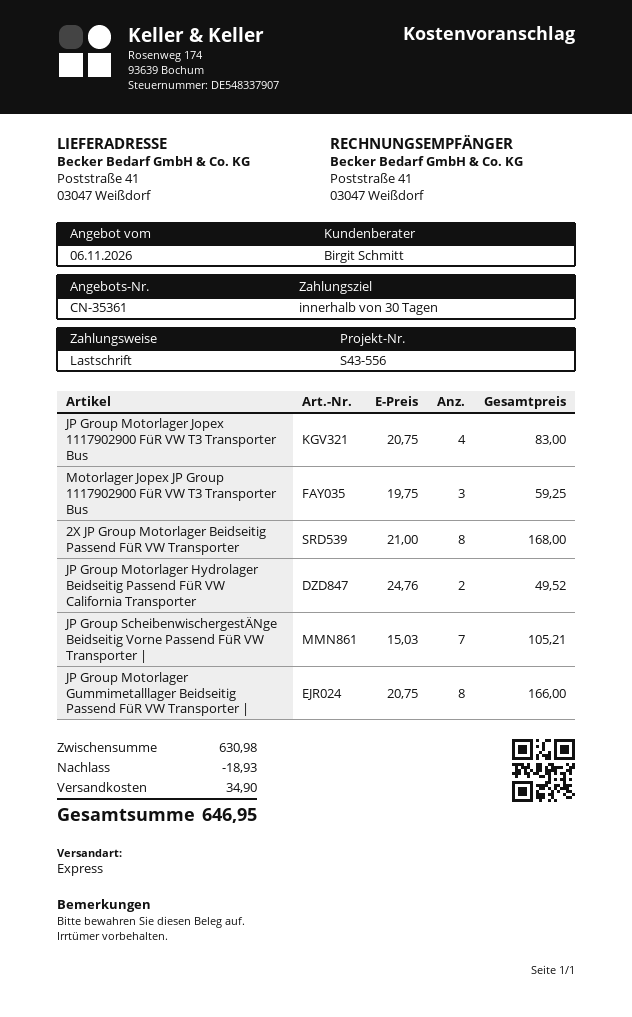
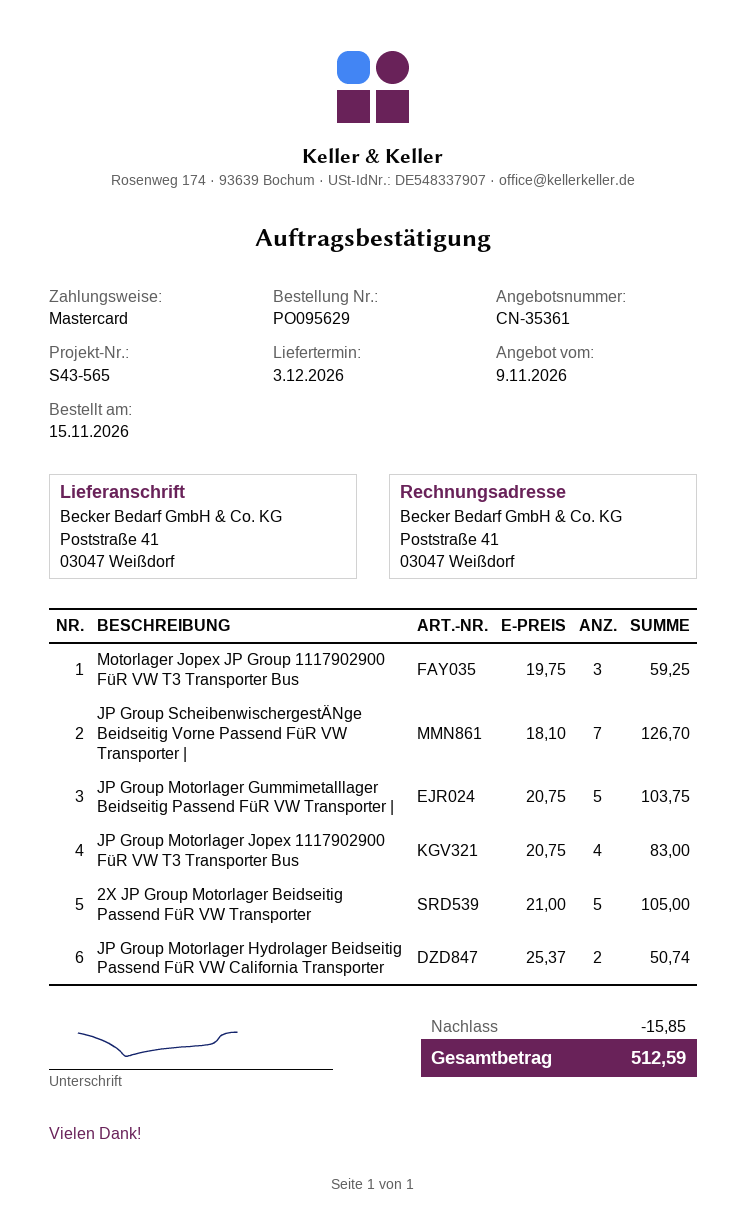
quote date: 2026-11-06 -> 2026-11-09
reference: S43-556 -> S43-565
payment method: direct debit -> Mastercard
2X JP Group Motorlager Beidseitig Passend FüR VW Transporter: 8 x 21.00 = 168.00 -> 5 x 21.00 = 105.00
JP Group Motorlager Hydrolager Beidseitig Passend FüR VW California Transporter: 2 x 24.76 = 49.52 -> 2 x 25.37 = 50.74
JP Group ScheibenwischergestÄNge Beidseitig Vorne Passend FüR VW Transporter |: 7 x 15.03 = 105.21 -> 7 x 18.10 = 126.70
JP Group Motorlager Gummimetalllager Beidseitig Passend FüR VW Transporter |: 8 x 20.75 = 166.00 -> 5 x 20.75 = 103.75
discount: 18.93 -> 15.85
shipping: 34.90 -> none
total: 646.95 -> 512.59

